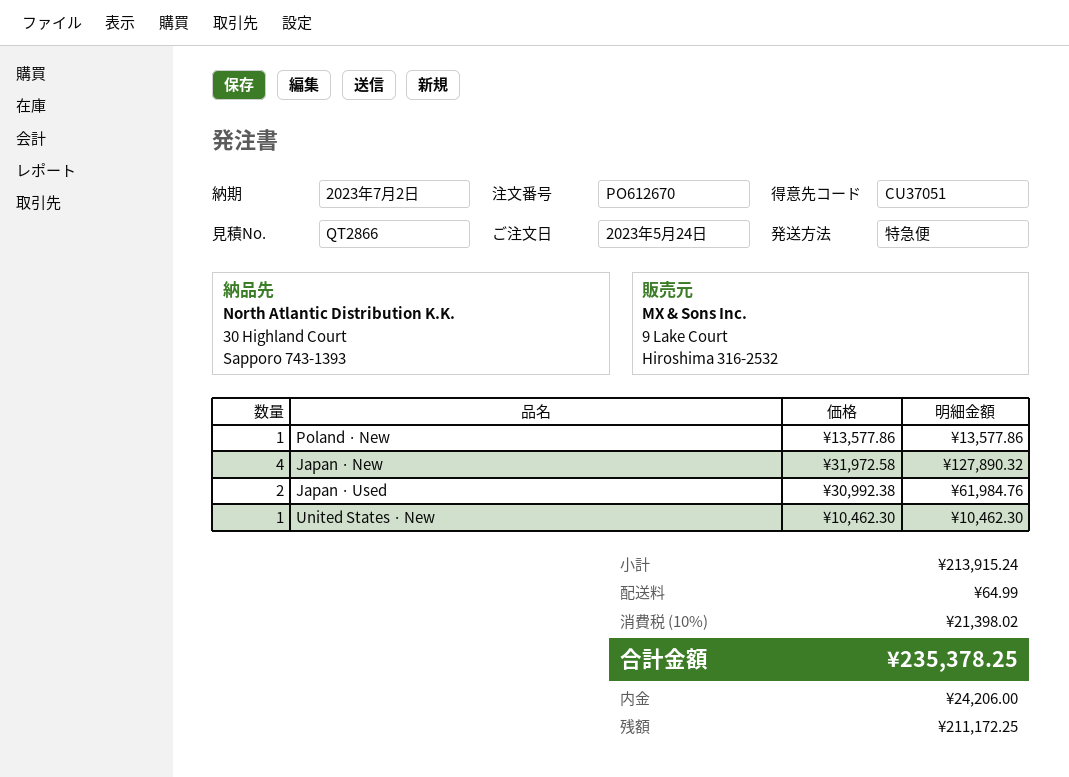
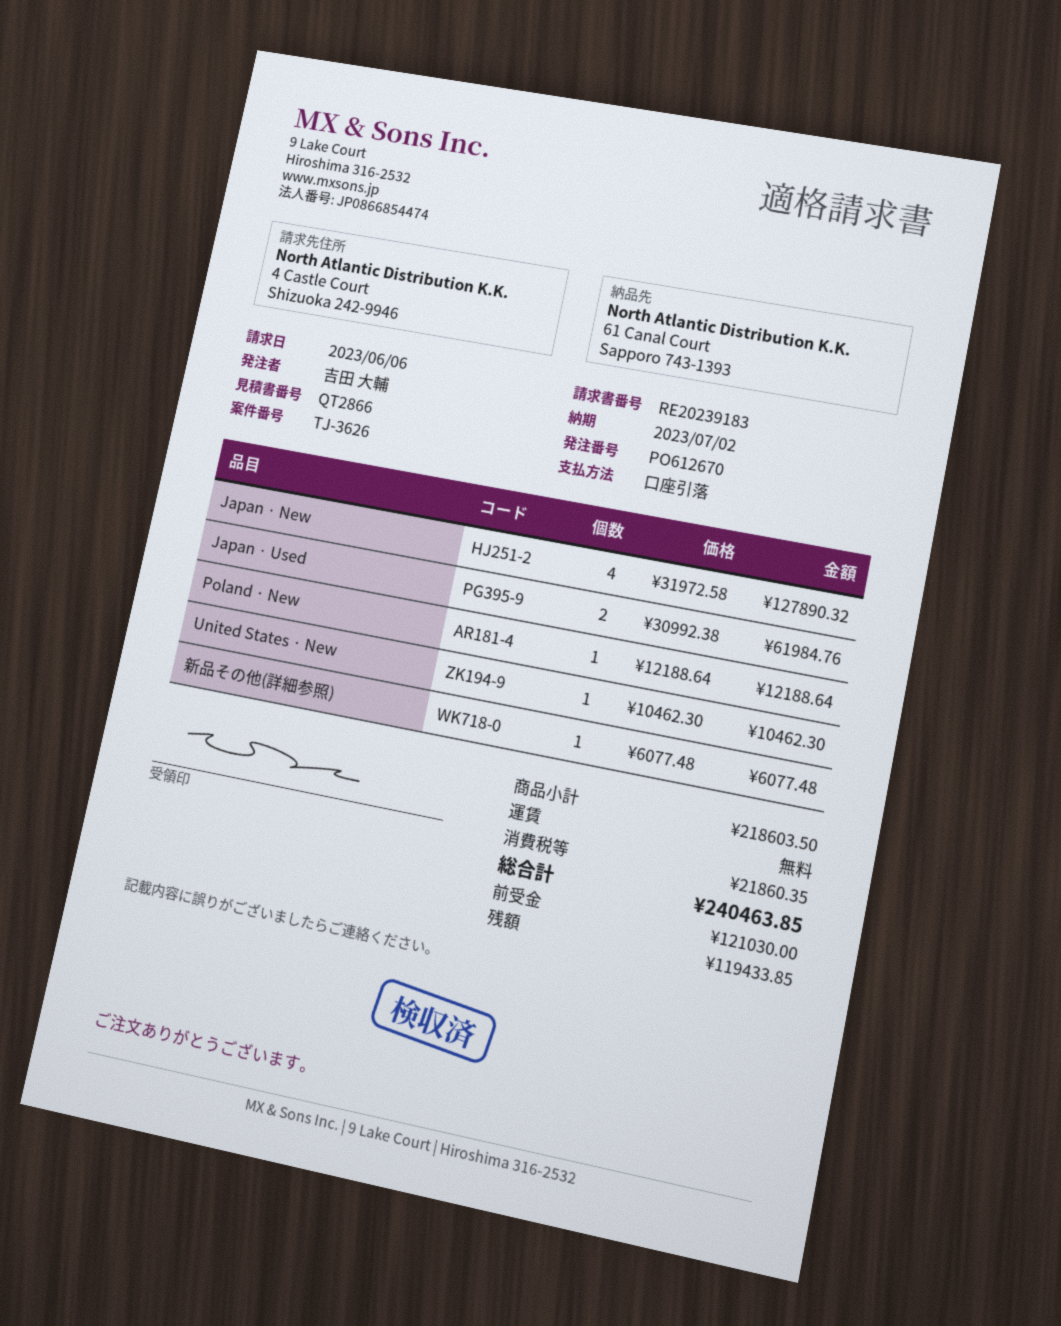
ship to: 30 Highland Court, Sapporo 743-1393 -> 61 Canal Court, Sapporo 743-1393
Poland · New: 1 x 13577.86 = 13577.86 -> 1 x 12188.64 = 12188.64
新品その他(詳細参照): none -> 1 x 6077.48 = 6077.48
subtotal: 213915.24 -> 218603.50
shipping: 64.99 -> 0.00
tax: 21398.02 -> 21860.35
total: 235378.25 -> 240463.85
deposit: 24206.00 -> 121030.00
balance: 211172.25 -> 119433.85

